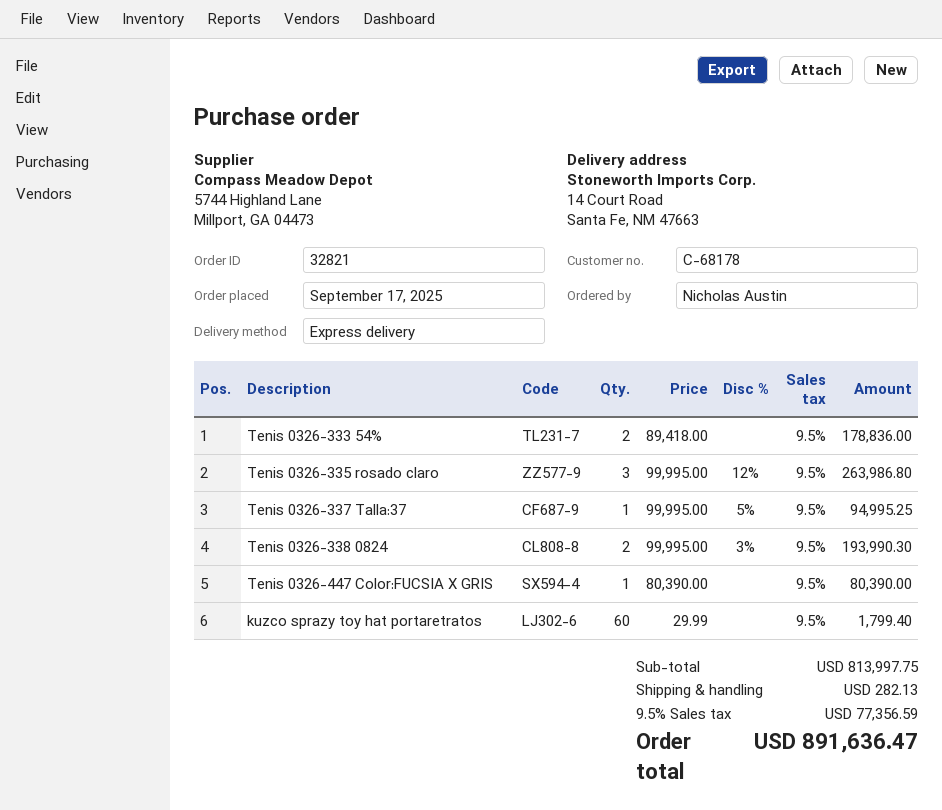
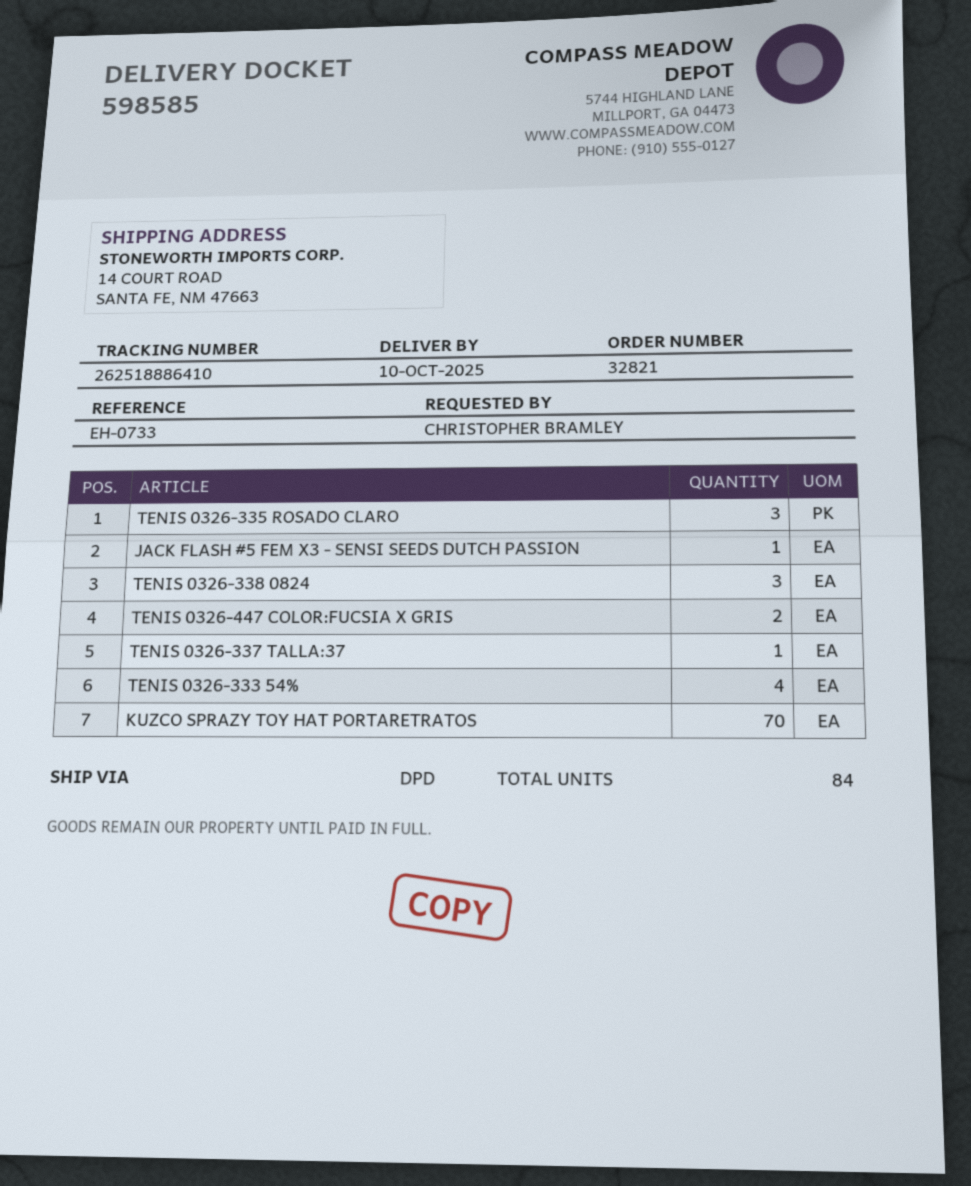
ordered by: Nicholas Austin -> CHRISTOPHER BRAMLEY
shipping method: express -> DPD
Tenis 0326-333 54%: 2 -> 4
Tenis 0326-338 0824: 2 -> 3
Tenis 0326-447 Color:FUCSIA X GRIS: 1 -> 2
kuzco sprazy toy hat portaretratos: 60 -> 70
JACK FLASH #5 FEM X3 - SENSI SEEDS DUTCH PASSION: none -> 1

